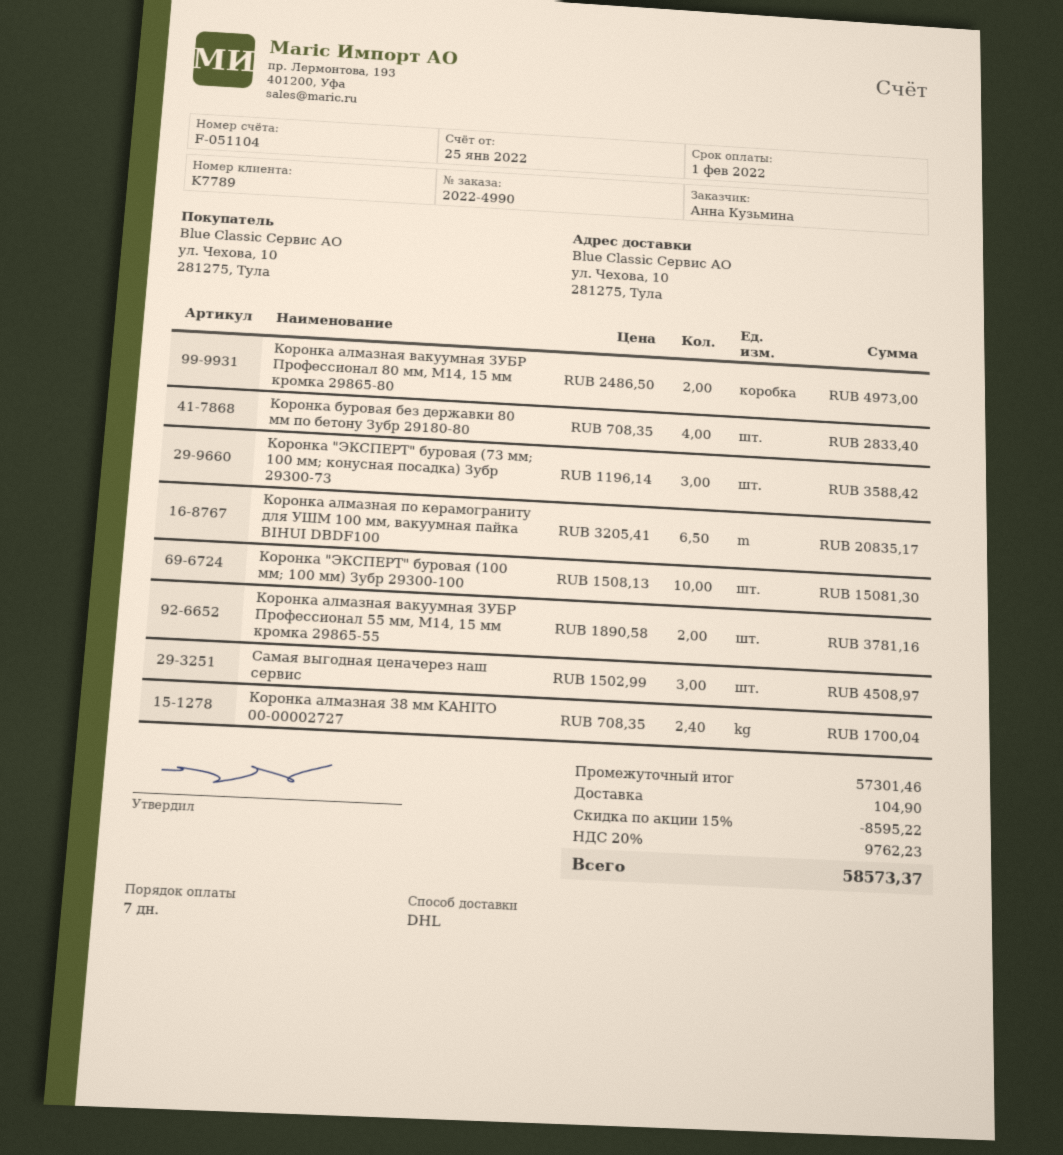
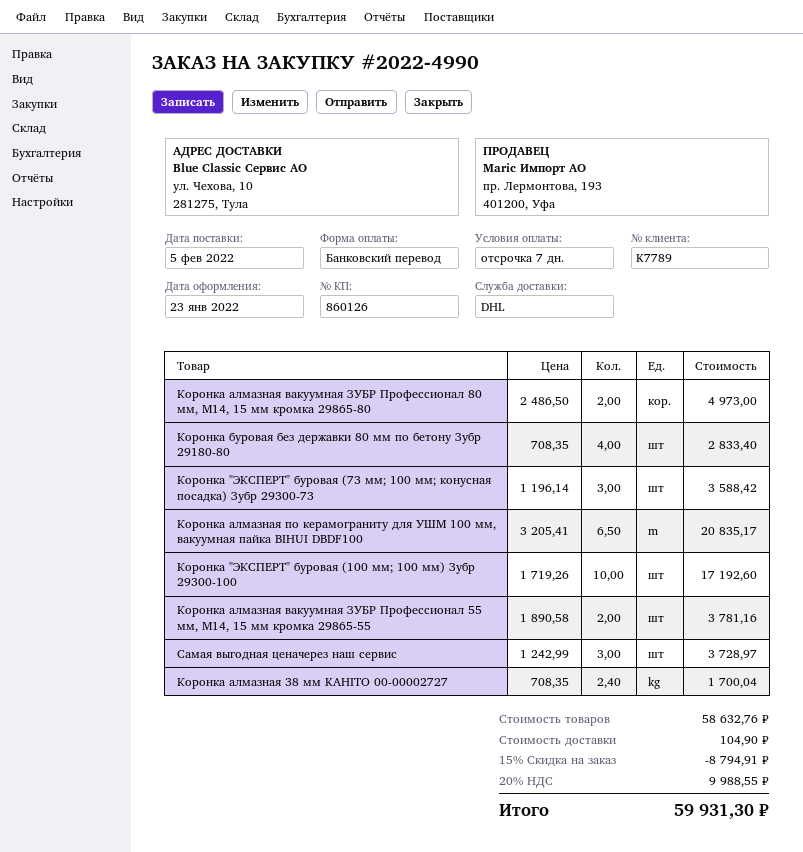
Коронка "ЭКСПЕРТ" буровая (100 мм; 100 мм) Зубр 29300-100: 10 x 1508.13 = 15081.30 -> 10 x 1719.26 = 17192.60
Самая выгодная ценачерез наш сервис: 3 x 1502.99 = 4508.97 -> 3 x 1242.99 = 3728.97
subtotal: 57301.46 -> 58632.76
discount: 15% = 8595.22 -> 15% = 8794.91
tax: 20% = 9762.23 -> 20% = 9988.55
total: 58573.37 -> 59931.30

